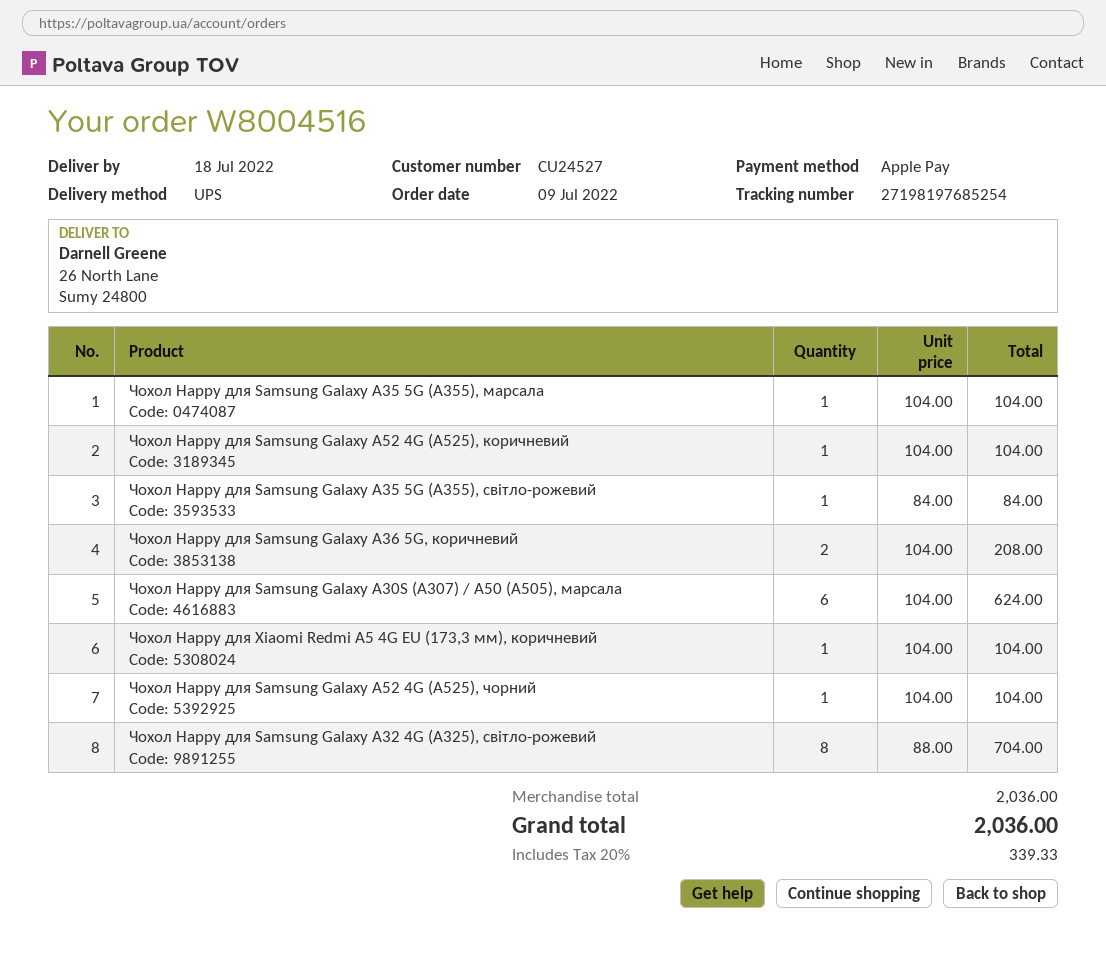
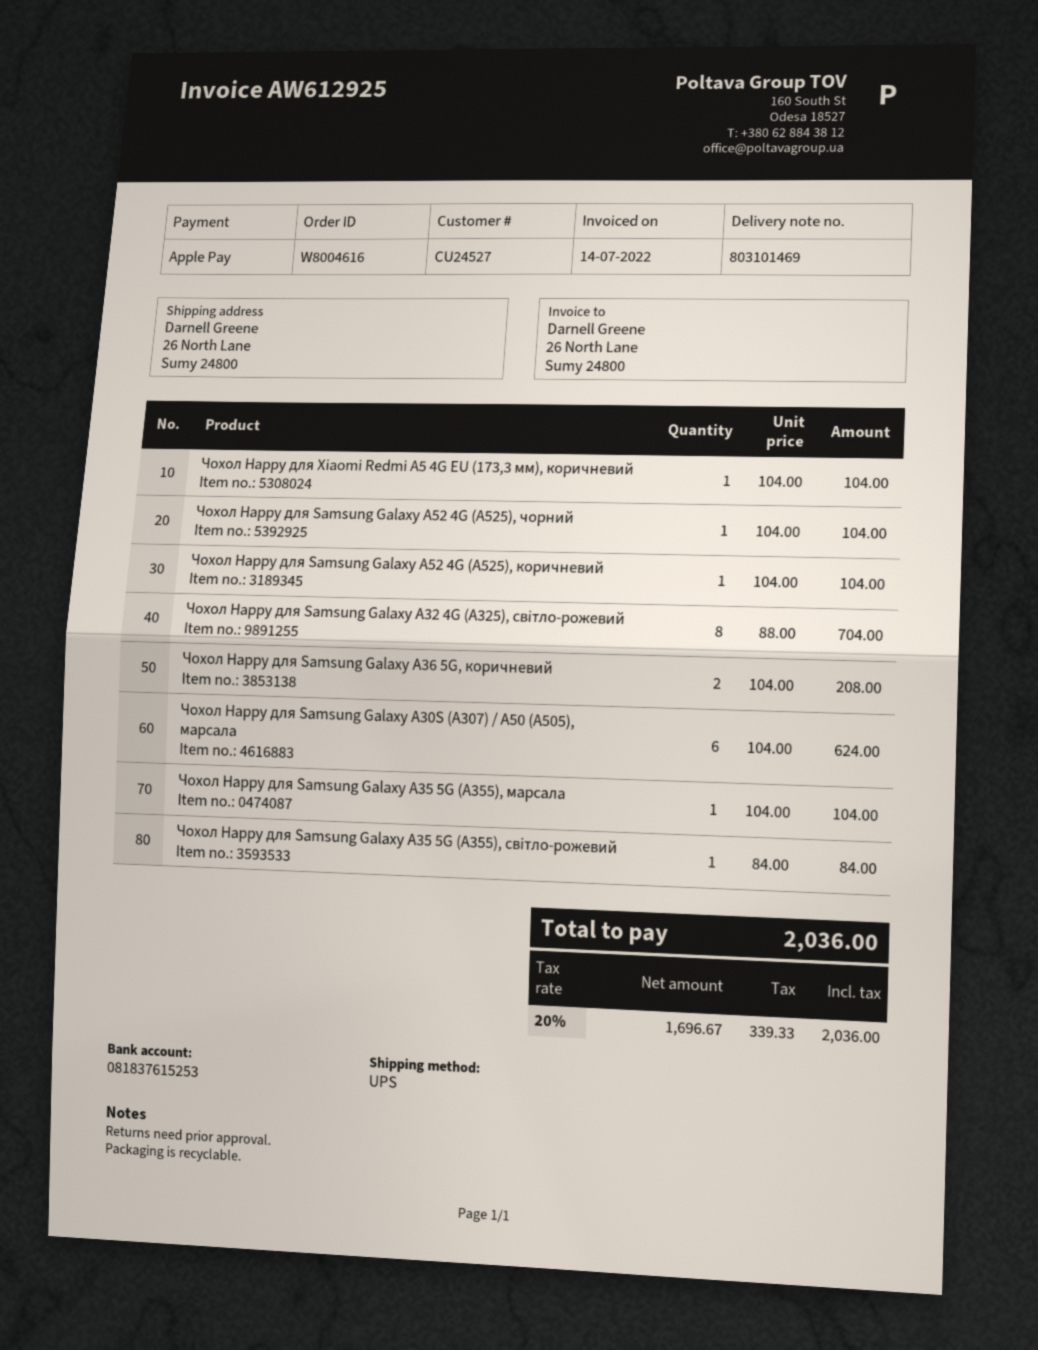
order number: W8004516 -> W8004616

